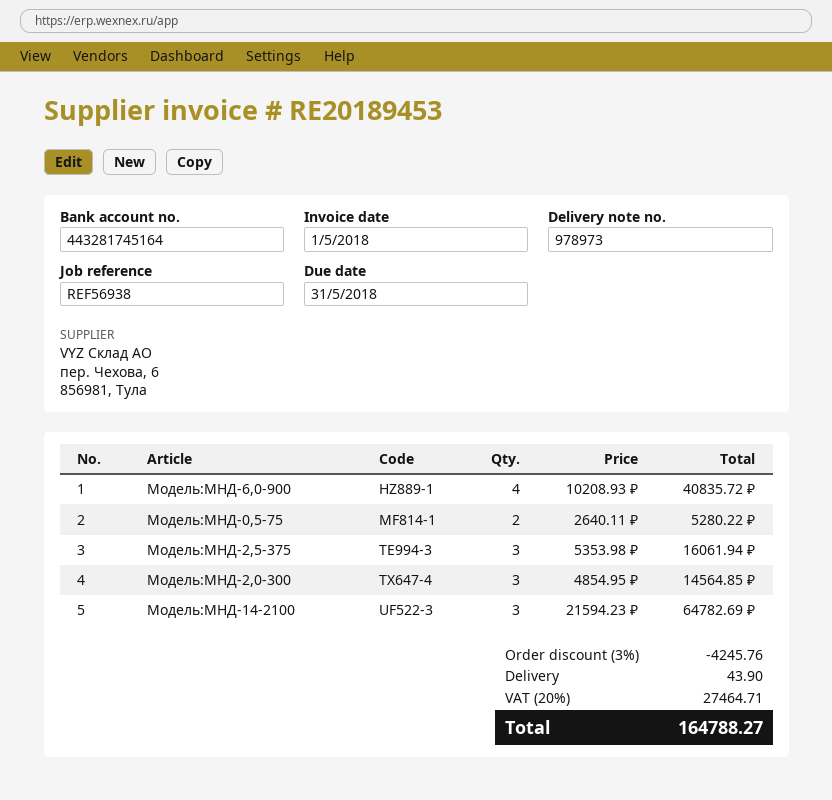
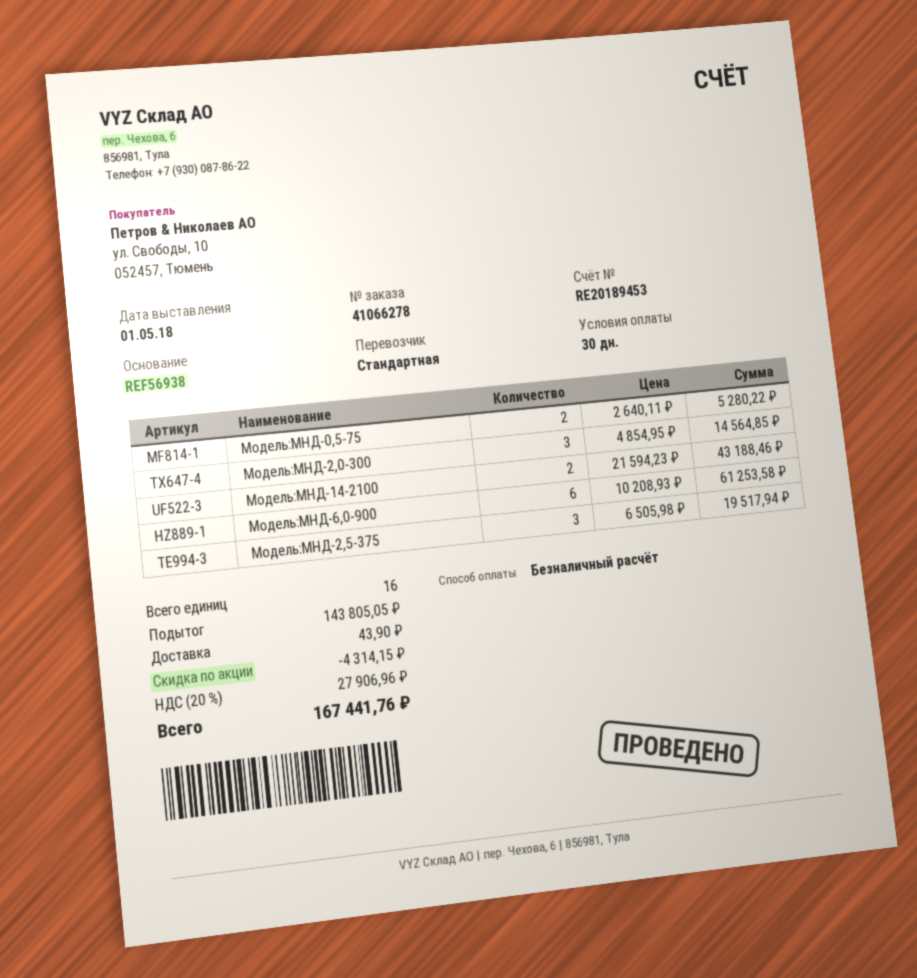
Модель:МНД-6,0-900: 4 x 10208.93 = 40835.72 -> 6 x 10208.93 = 61253.58
Модель:МНД-2,5-375: 3 x 5353.98 = 16061.94 -> 3 x 6505.98 = 19517.94
Модель:МНД-14-2100: 3 x 21594.23 = 64782.69 -> 2 x 21594.23 = 43188.46
discount: 4245.76 -> 4314.15
tax: 20% = 27464.71 -> 20% = 27906.96
total: 164788.27 -> 167441.76

